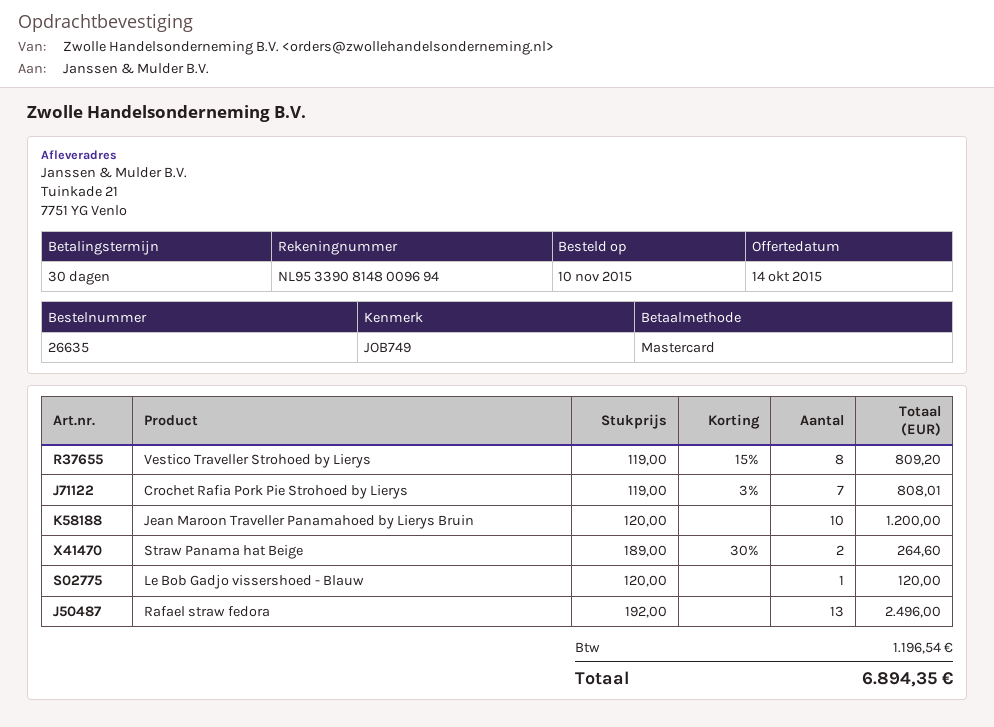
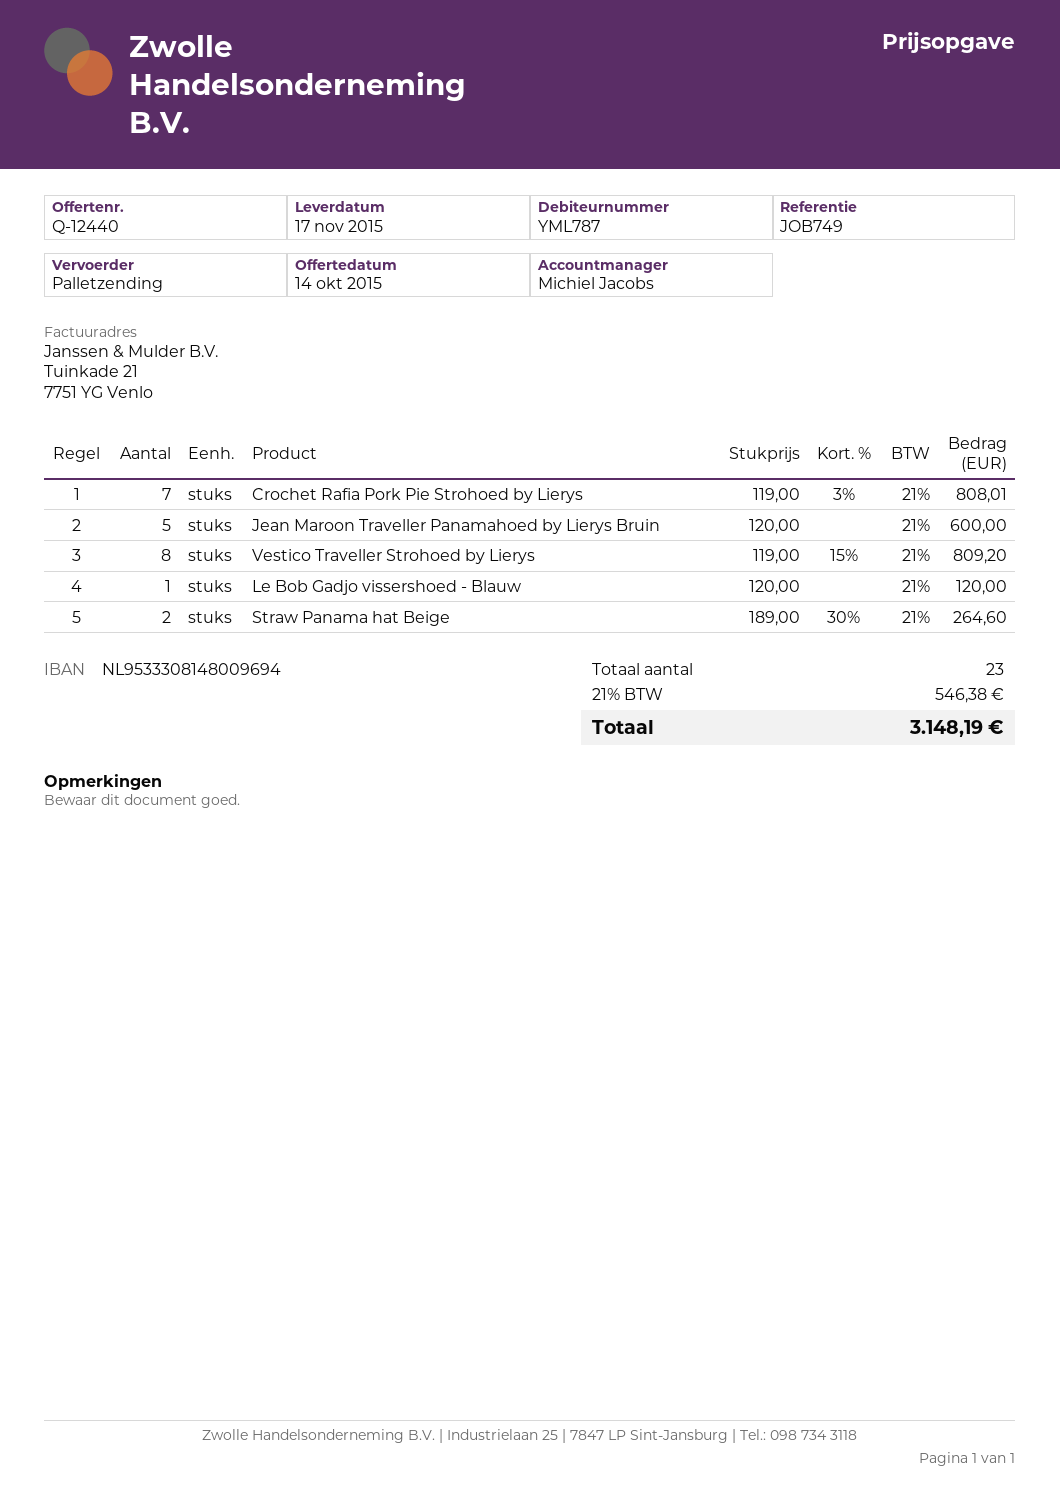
bank account: NL9533908148009694 -> NL9533308148009694
Jean Maroon Traveller Panamahoed by Lierys Bruin: 10 x 120.00 = 1200.00 -> 5 x 120.00 = 600.00
Rafael straw fedora: 13 x 192.00 = 2496.00 -> none
tax: 1196.54 -> 546.38
total: 6894.35 -> 3148.19

